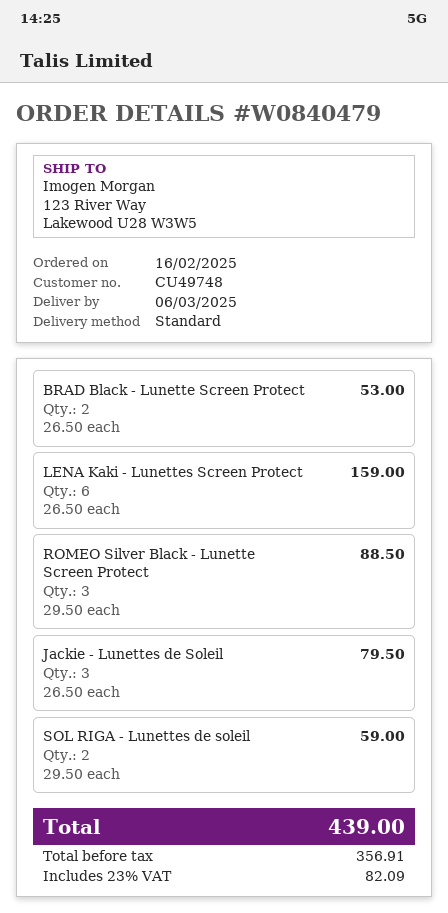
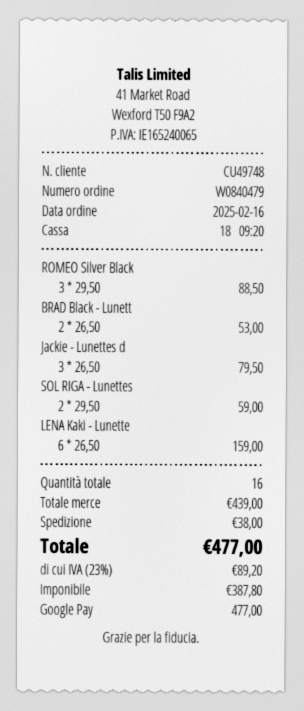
shipping: none -> 38.00
net: 356.91 -> 387.80
tax: 23% = 82.09 -> 23% = 89.20
total: 439.00 -> 477.00

